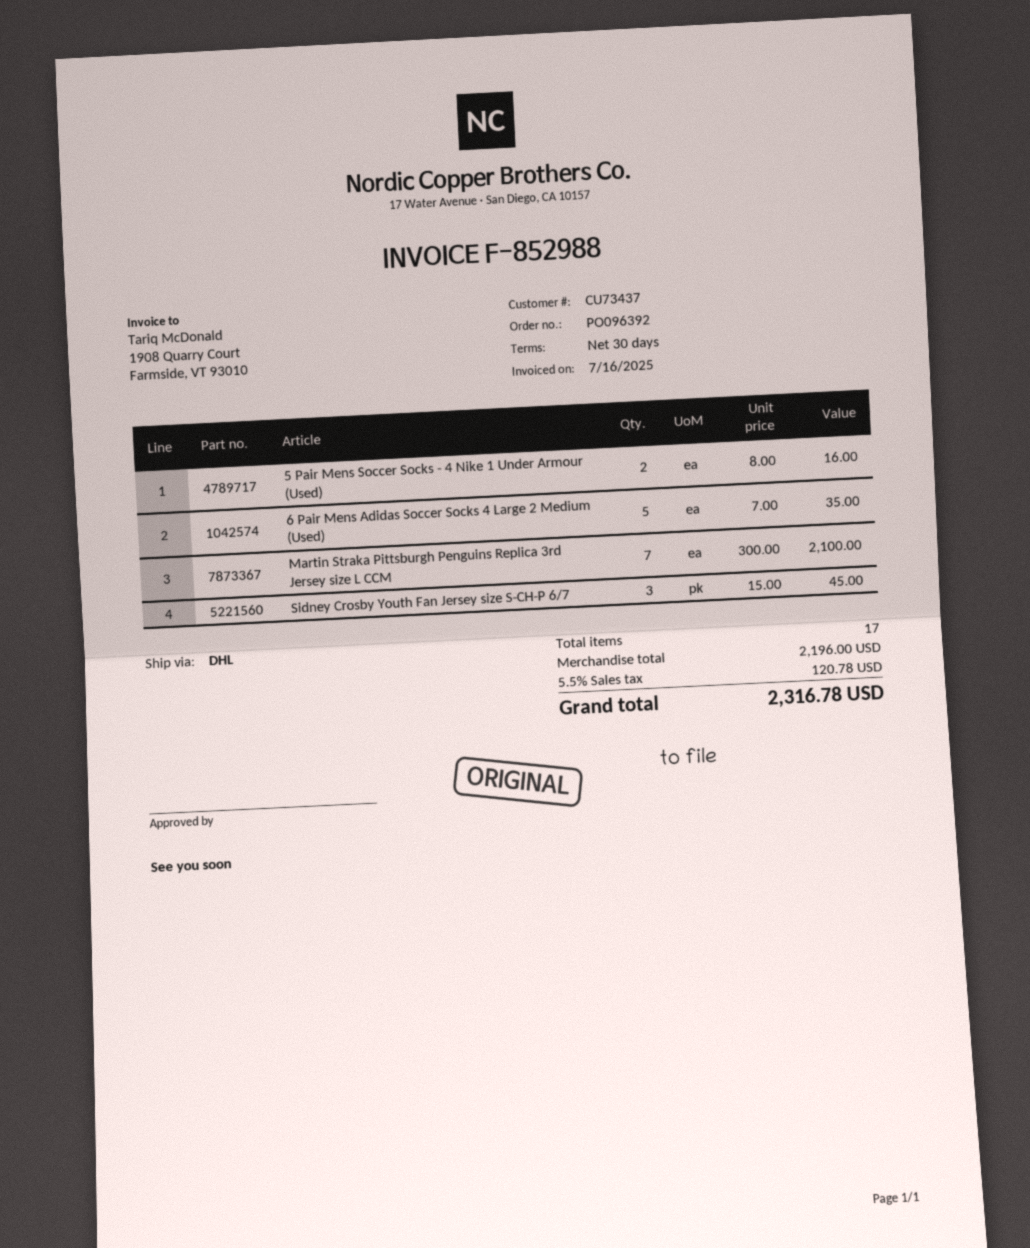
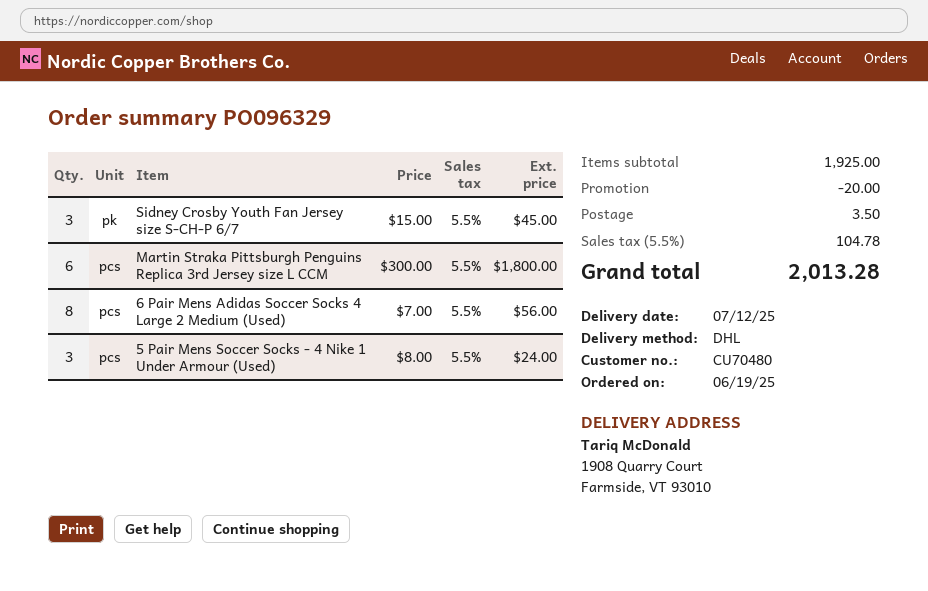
order number: PO096392 -> PO096329
customer number: CU73437 -> CU70480
5 Pair Mens Soccer Socks - 4 Nike 1 Under Armour (Used): 2 x 8.00 = 16.00 -> 3 x 8.00 = 24.00
6 Pair Mens Adidas Soccer Socks 4 Large 2 Medium (Used): 5 x 7.00 = 35.00 -> 8 x 7.00 = 56.00
Martin Straka Pittsburgh Penguins Replica 3rd Jersey size L CCM: 7 x 300.00 = 2100.00 -> 6 x 300.00 = 1800.00
subtotal: 2196.00 -> 1925.00
discount: none -> 20.00
shipping: none -> 3.50
tax: 5.5% = 120.78 -> 5.5% = 104.78
total: 2316.78 -> 2013.28

